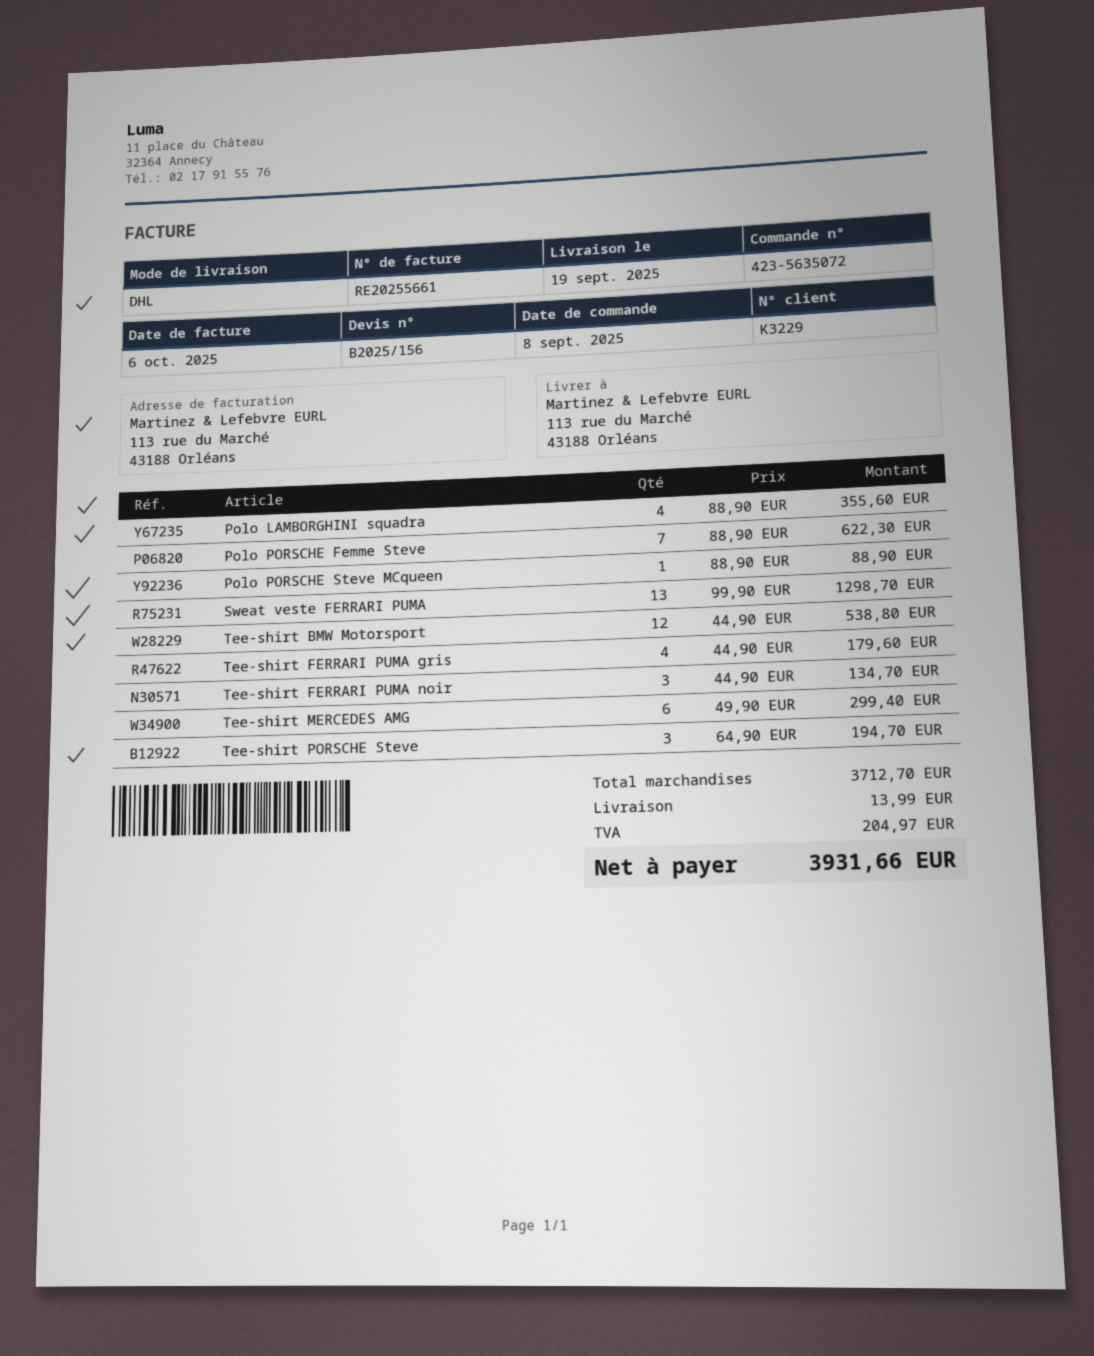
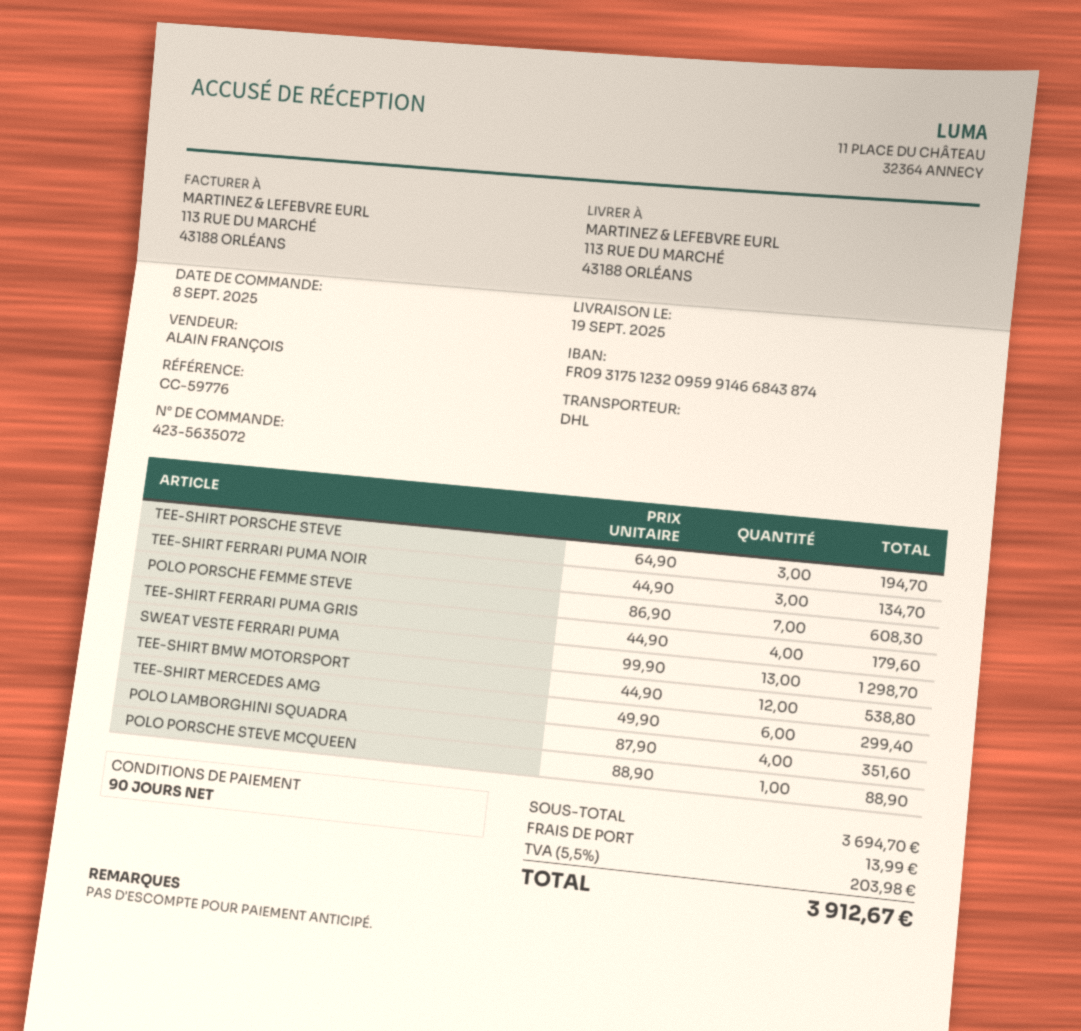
Polo LAMBORGHINI squadra: 4 x 88.90 = 355.60 -> 4 x 87.90 = 351.60
Polo PORSCHE Femme Steve: 7 x 88.90 = 622.30 -> 7 x 86.90 = 608.30
subtotal: 3712.70 -> 3694.70
tax: 204.97 -> 203.98
total: 3931.66 -> 3912.67

